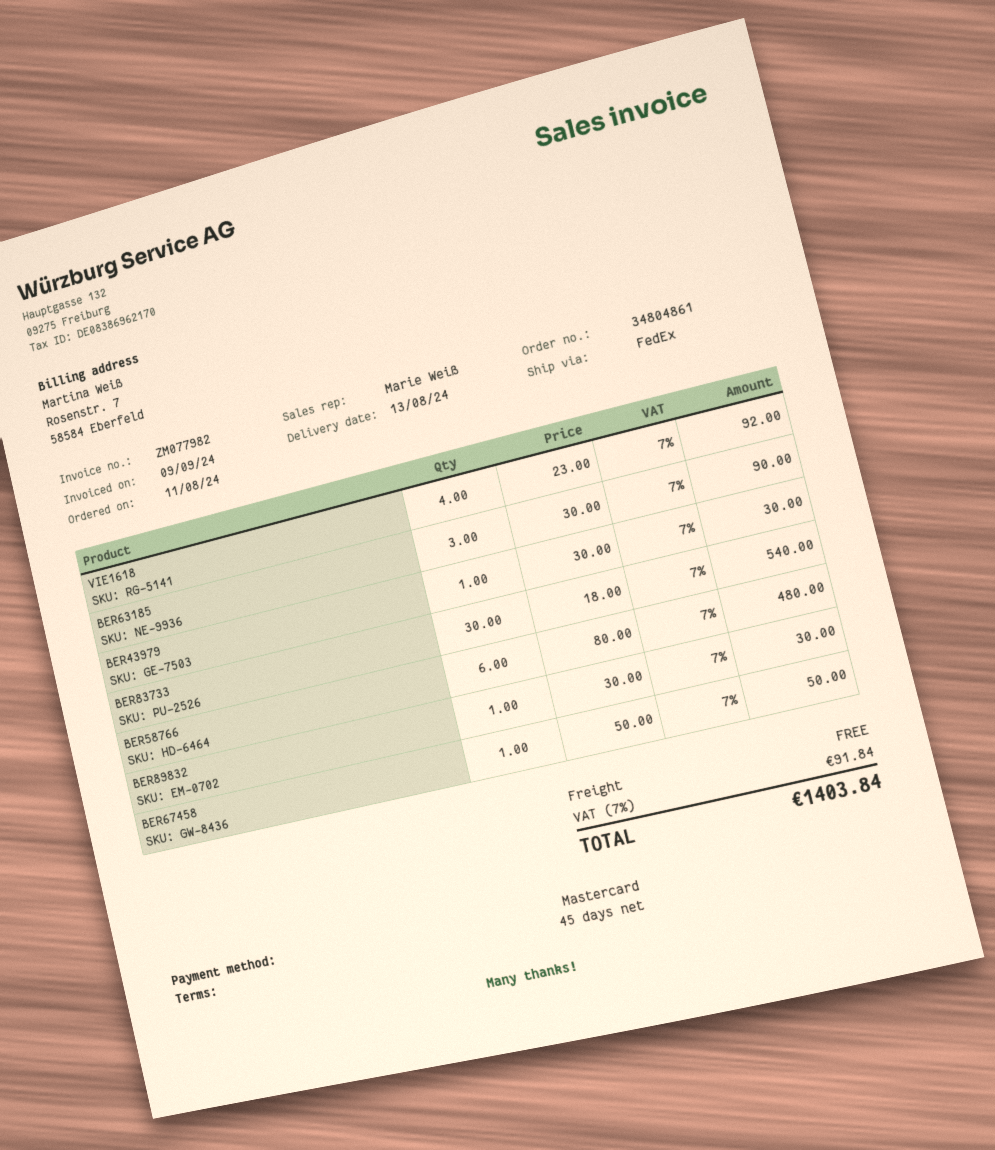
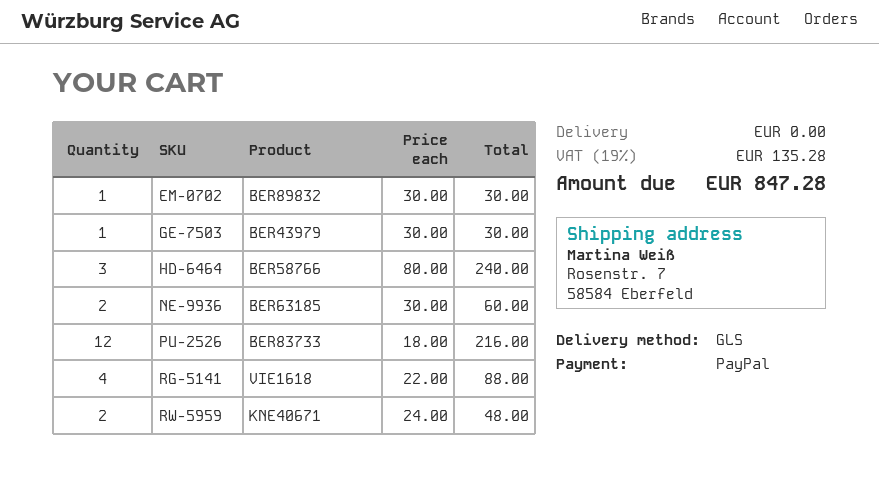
payment method: Mastercard -> PayPal
shipping method: FedEx -> GLS
VIE1618: 4 x 23.00 = 92.00 -> 4 x 22.00 = 88.00
BER63185: 3 x 30.00 = 90.00 -> 2 x 30.00 = 60.00
BER83733: 30 x 18.00 = 540.00 -> 12 x 18.00 = 216.00
BER58766: 6 x 80.00 = 480.00 -> 3 x 80.00 = 240.00
BER67458: 1 x 50.00 = 50.00 -> none
KNE40671: none -> 2 x 24.00 = 48.00
tax: 7% = 91.84 -> 19% = 135.28
total: 1403.84 -> 847.28

